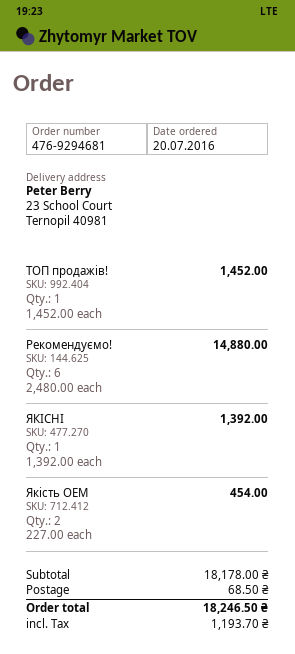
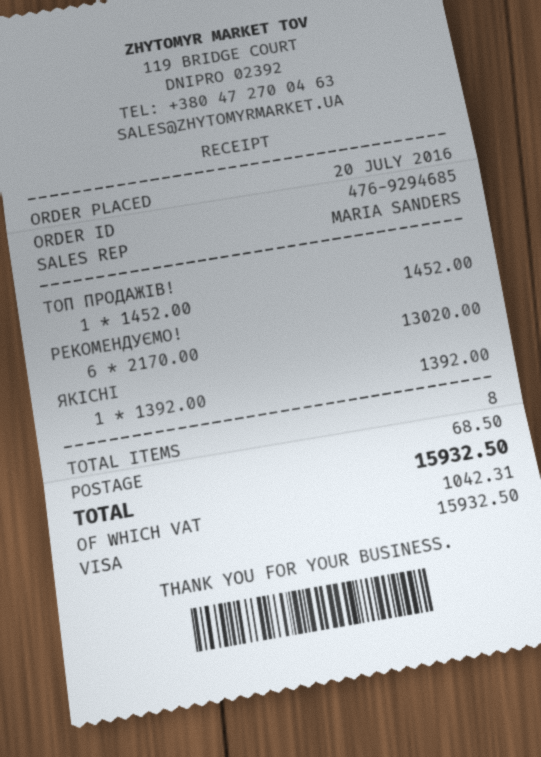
order number: 476-9294681 -> 476-9294685
Рекомендуємо!: 6 x 2480.00 = 14880.00 -> 6 x 2170.00 = 13020.00
Якість OEM: 2 x 227.00 = 454.00 -> none
tax: 1193.70 -> 1042.31
total: 18246.50 -> 15932.50

